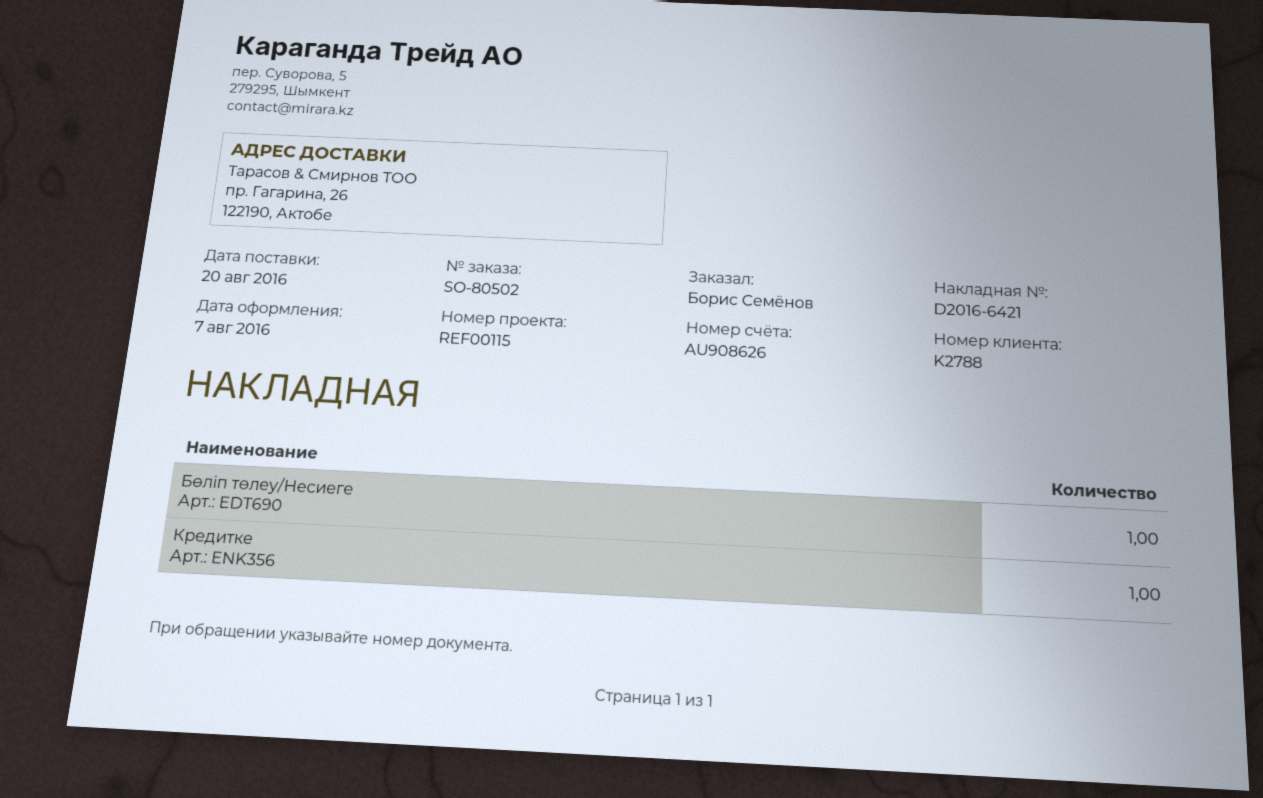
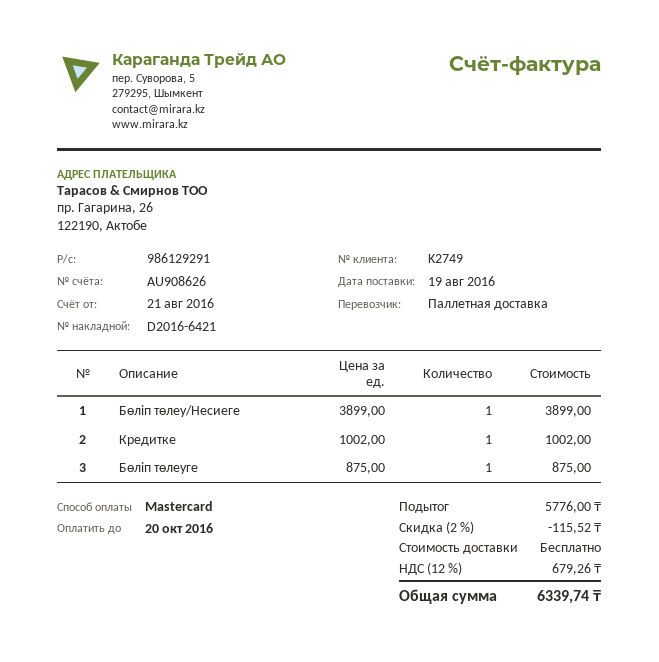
delivery date: 2016-08-20 -> 2016-08-19
customer number: K2788 -> K2749
Бөліп төлеуге: none -> 1

